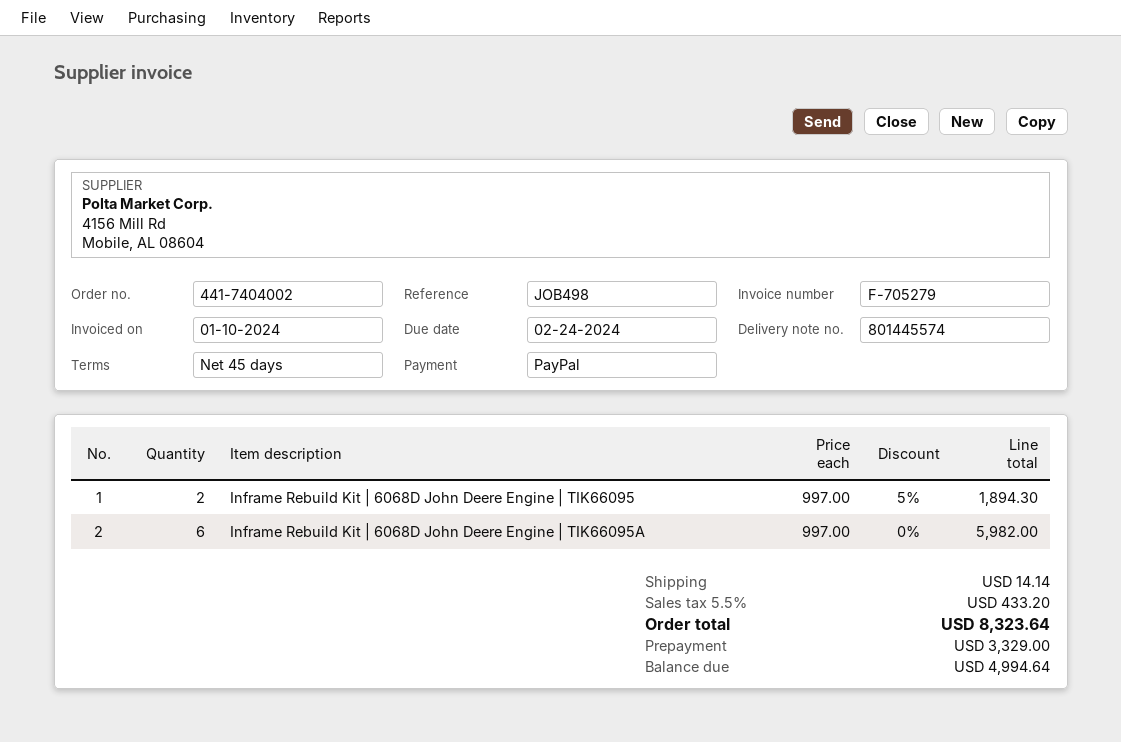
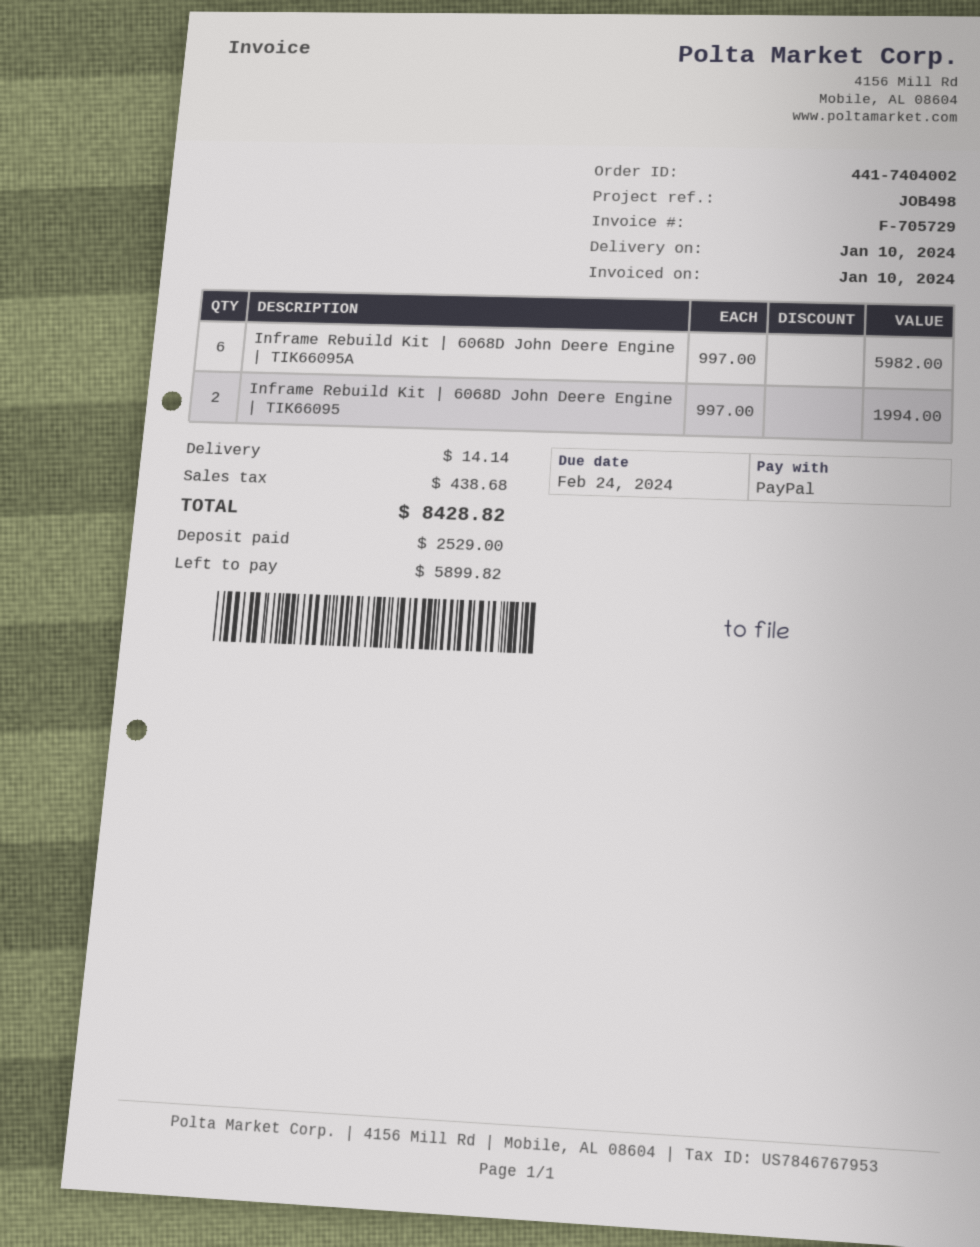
invoice number: F-705279 -> F-705729
Inframe Rebuild Kit | 6068D John Deere Engine | TIK66095: 2 x 997.00 - 5% = 1894.30 -> 2 x 997.00 = 1994.00
tax: 433.20 -> 438.68
total: 8323.64 -> 8428.82
deposit: 3329.00 -> 2529.00
balance: 4994.64 -> 5899.82

